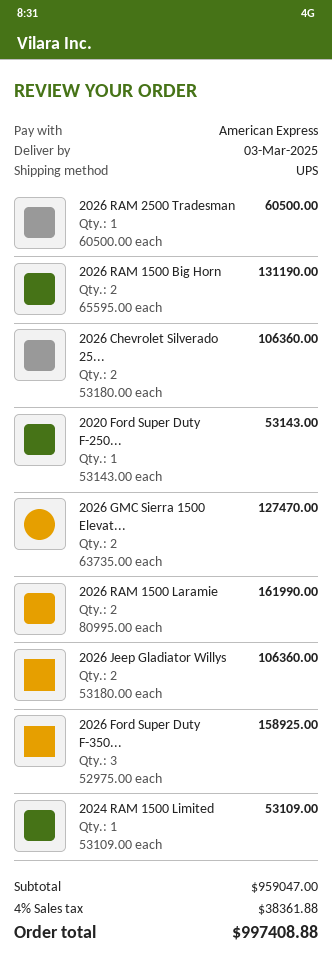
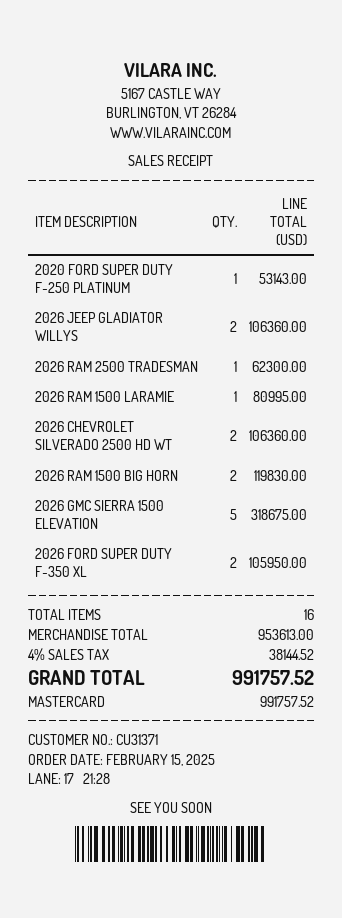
payment method: American Express -> Mastercard
2026 RAM 2500 Tradesman: 1 for 60500.00 -> 1 for 62300.00
2026 RAM 1500 Big Horn: 2 for 131190.00 -> 2 for 119830.00
2026 GMC Sierra 1500 Elevat...: 2 for 127470.00 -> 5 for 318675.00
2026 RAM 1500 Laramie: 2 for 161990.00 -> 1 for 80995.00
2026 Ford Super Duty F-350...: 3 for 158925.00 -> 2 for 105950.00
2024 RAM 1500 Limited: 1 for 53109.00 -> none
subtotal: 959047.00 -> 953613.00
tax: 4% = 38361.88 -> 4% = 38144.52
total: 997408.88 -> 991757.52

